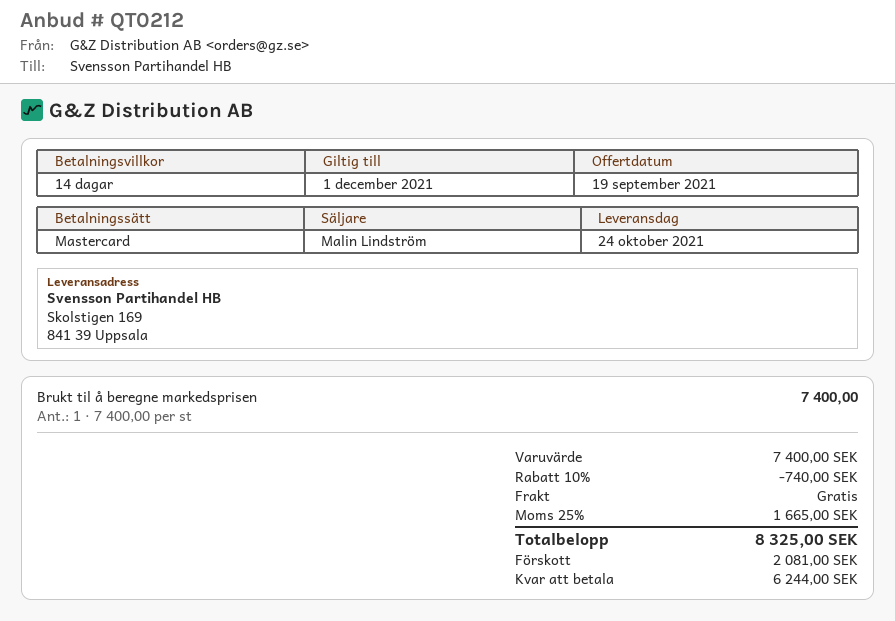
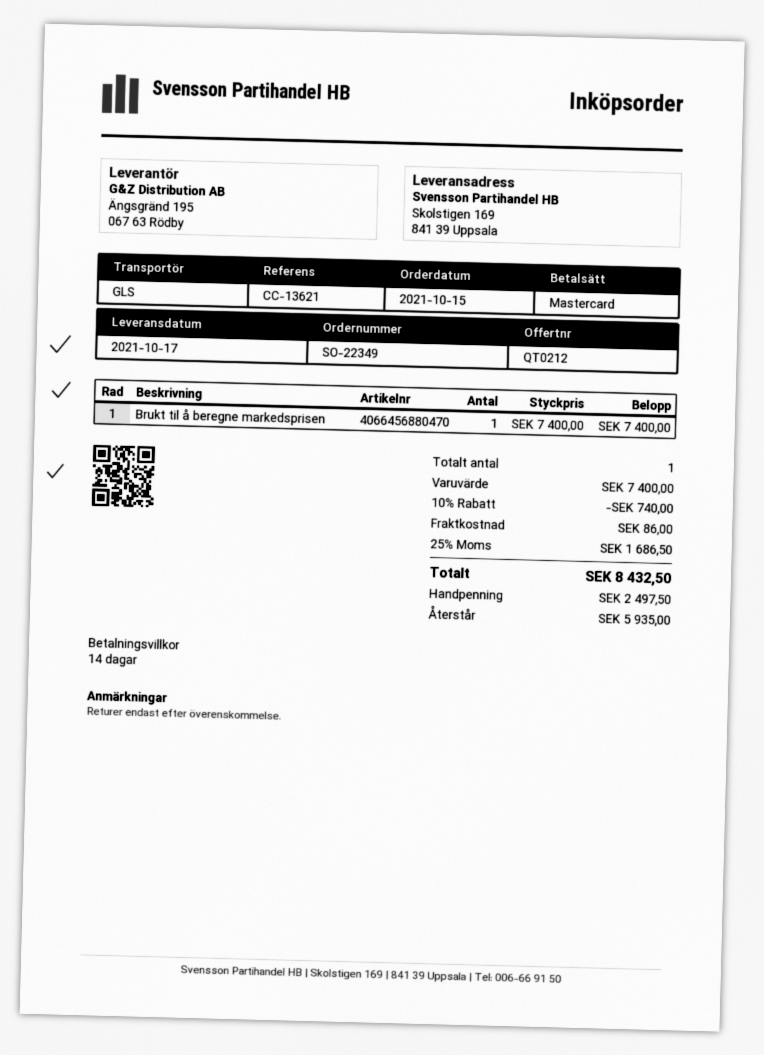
delivery date: 2021-10-24 -> 2021-10-17
shipping: 0.00 -> 86.00
tax: 25% = 1665.00 -> 25% = 1686.50
total: 8325.00 -> 8432.50
deposit: 2081.00 -> 2497.50
balance: 6244.00 -> 5935.00

